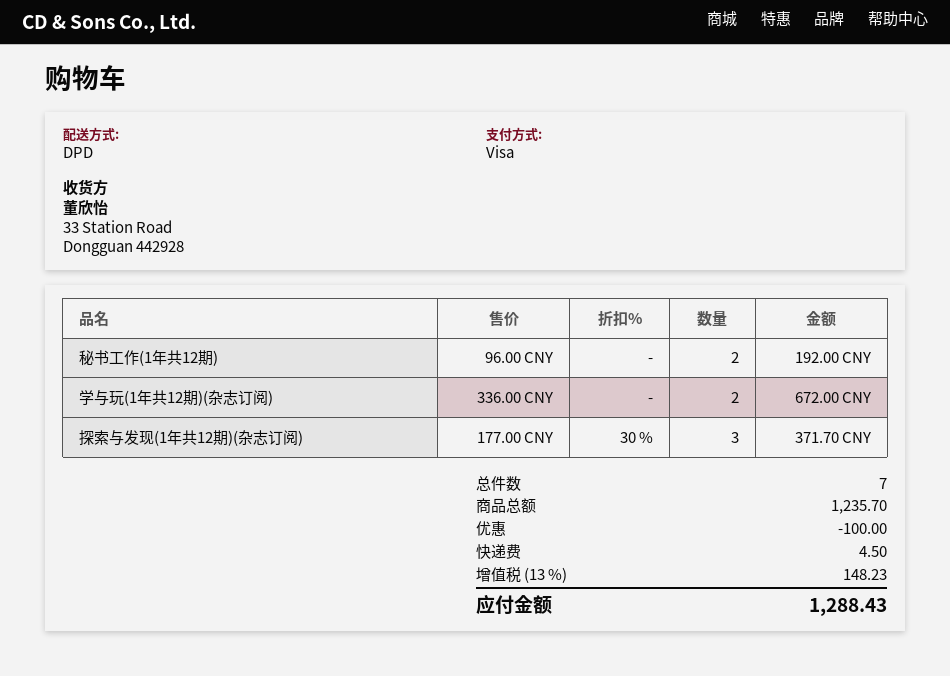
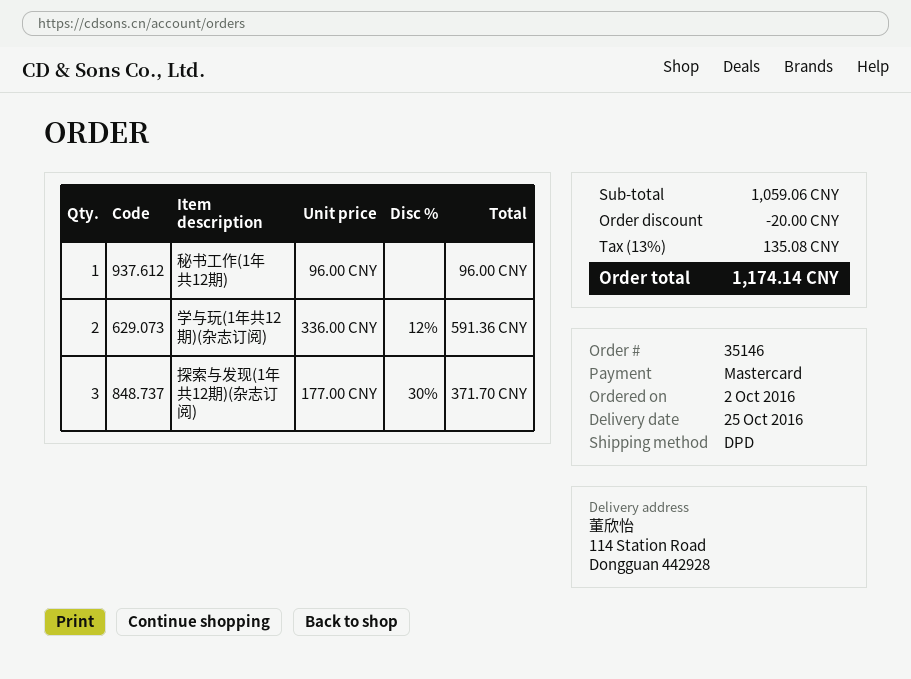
payment method: Visa -> Mastercard
ship to: 33 Station Road, Dongguan 442928 -> 114 Station Road, Dongguan 442928
秘书工作(1年共12期): 2 x 96.00 = 192.00 -> 1 x 96.00 = 96.00
学与玩(1年共12期)(杂志订阅): 2 x 336.00 = 672.00 -> 2 x 336.00 - 12% = 591.36
subtotal: 1235.70 -> 1059.06
discount: 100.00 -> 20.00
shipping: 4.50 -> none
tax: 13% = 148.23 -> 13% = 135.08
total: 1288.43 -> 1174.14

